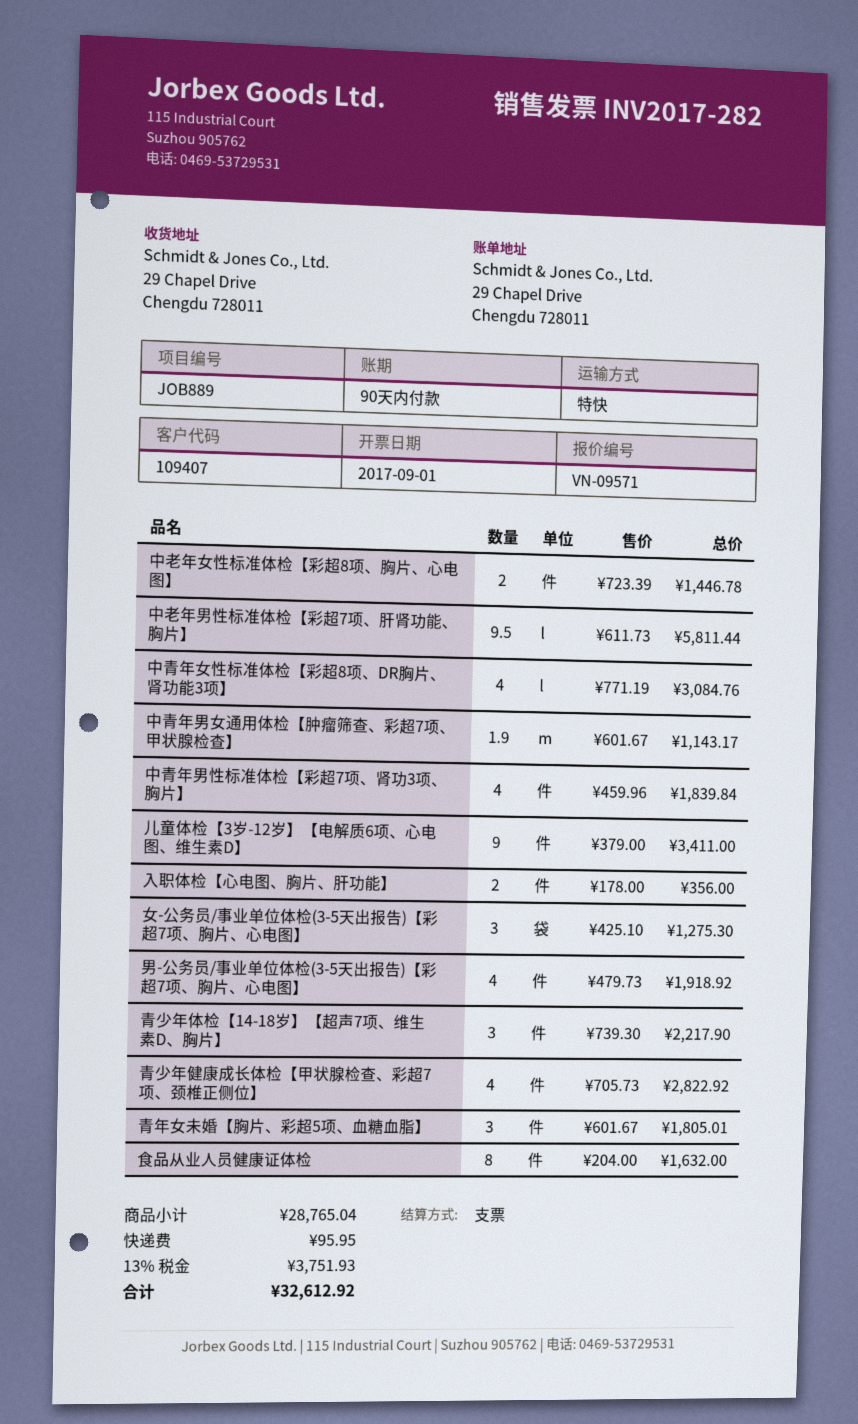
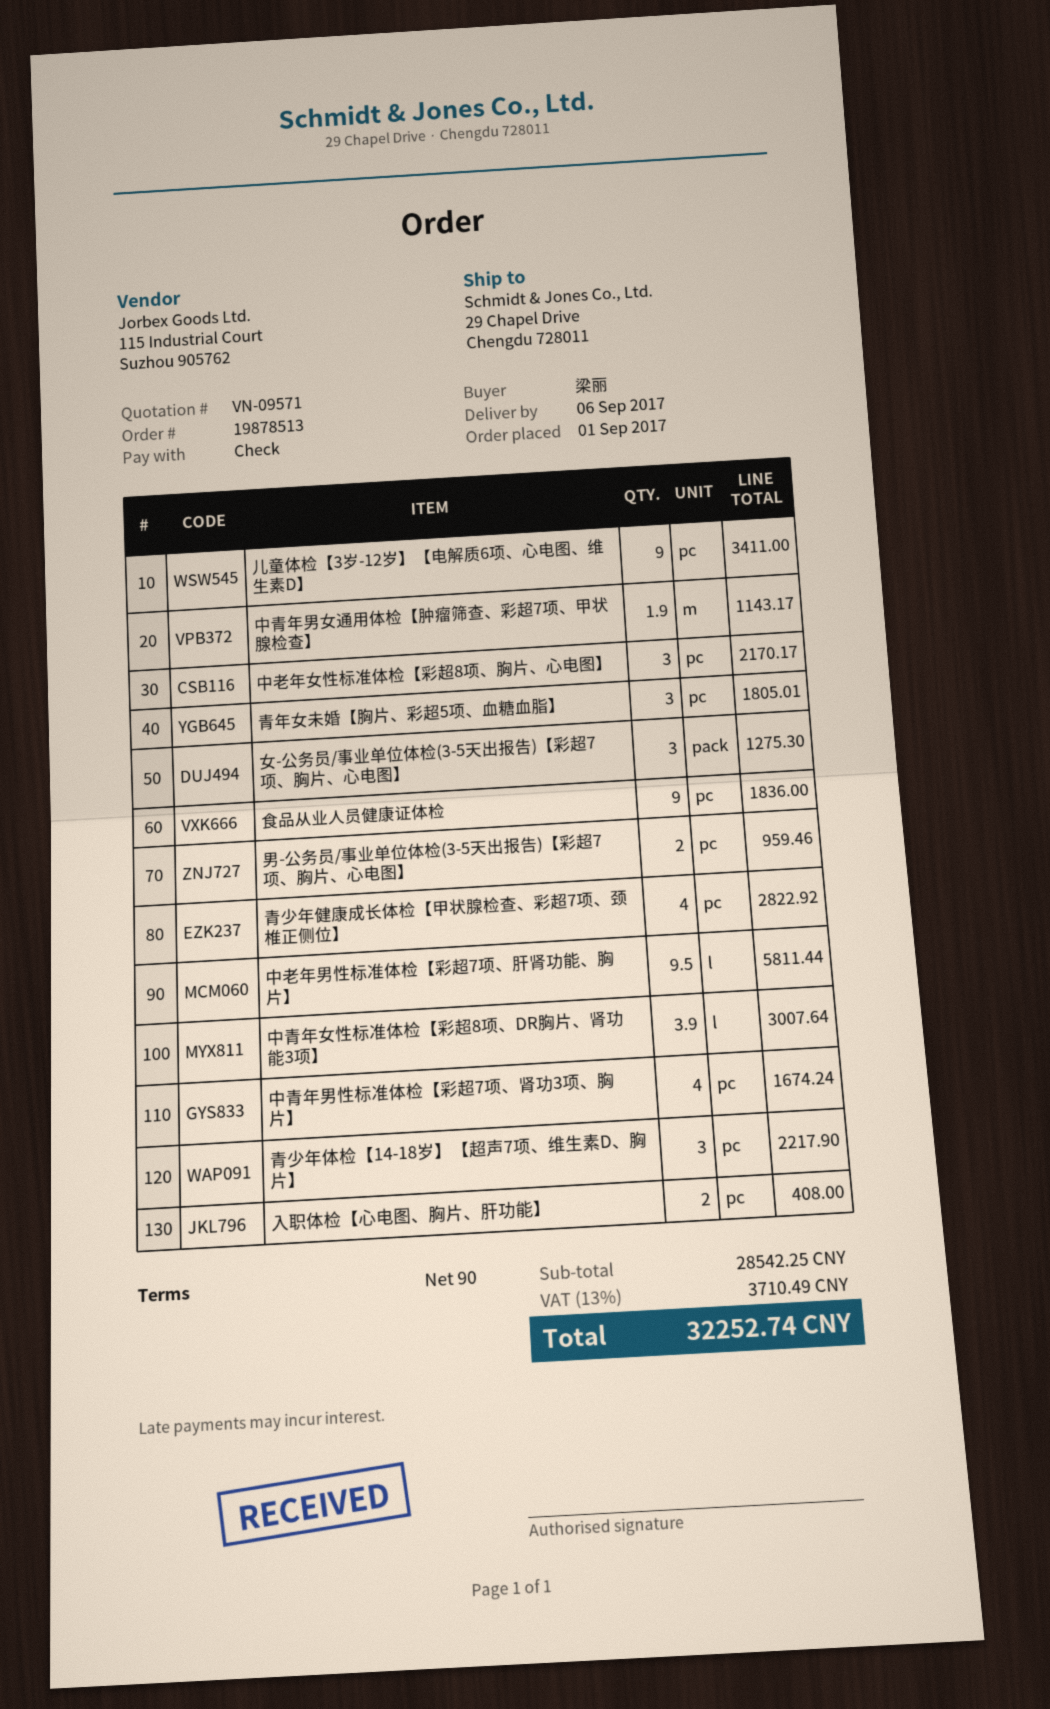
中老年女性标准体检【彩超8项、胸片、心电图】: 2 for 1446.78 -> 3 for 2170.17
中青年女性标准体检【彩超8项、DR胸片、肾功能3项】: 4 for 3084.76 -> 3.9 for 3007.64
中青年男性标准体检【彩超7项、肾功3项、胸片】: 4 for 1839.84 -> 4 for 1674.24
入职体检【心电图、胸片、肝功能】: 2 for 356.00 -> 2 for 408.00
男-公务员/事业单位体检(3-5天出报告)【彩超7项、胸片、心电图】: 4 for 1918.92 -> 2 for 959.46
食品从业人员健康证体检: 8 for 1632.00 -> 9 for 1836.00
subtotal: 28765.04 -> 28542.25
shipping: 95.95 -> none
tax: 13% = 3751.93 -> 13% = 3710.49
total: 32612.92 -> 32252.74

